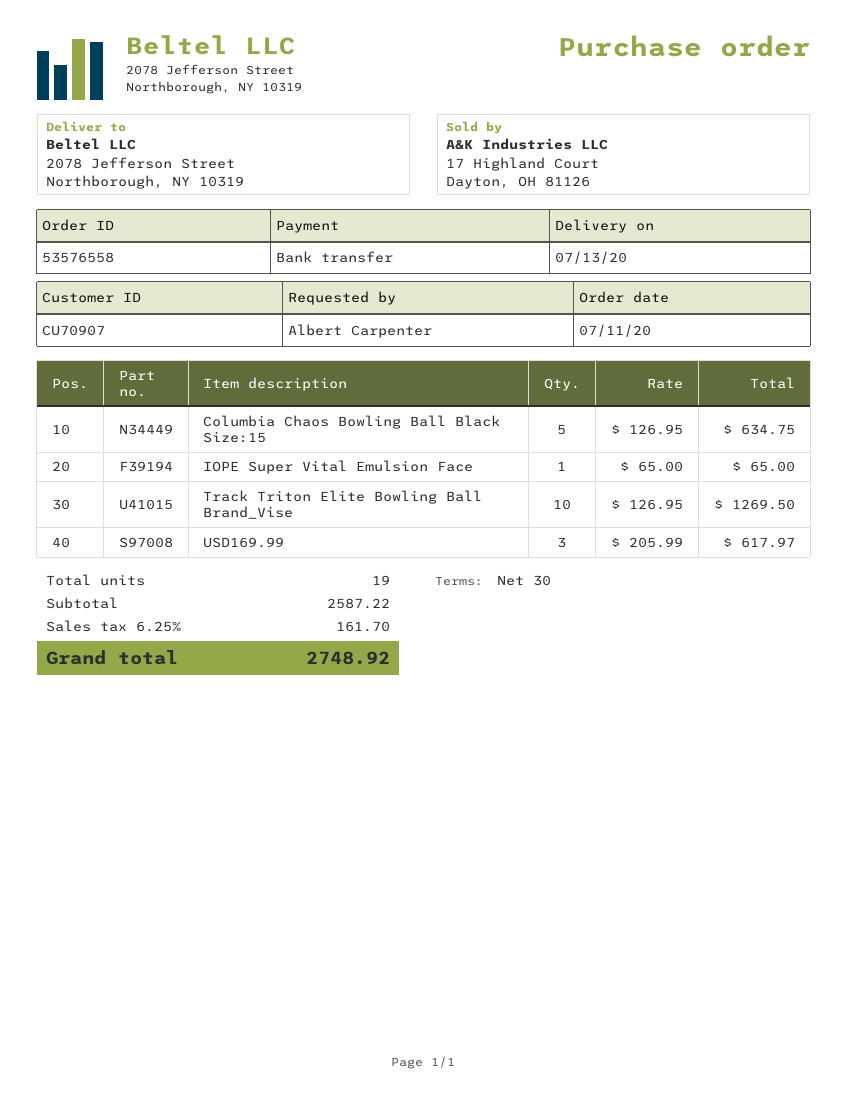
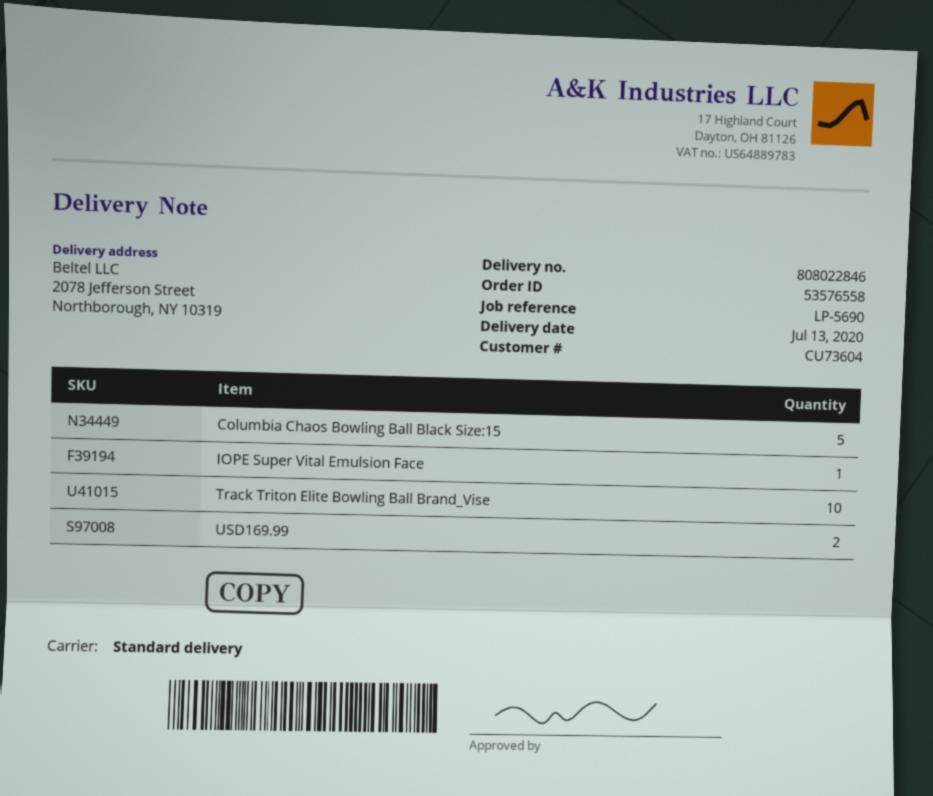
customer number: CU70907 -> CU73604
USD169.99: 3 -> 2

